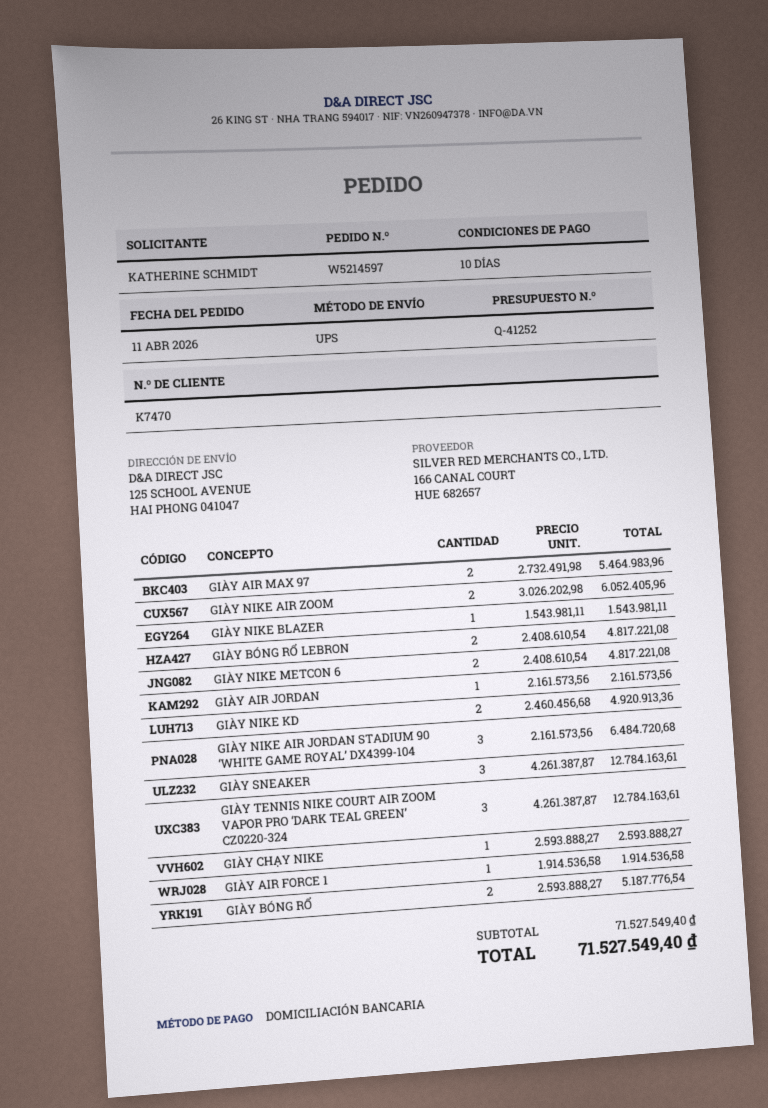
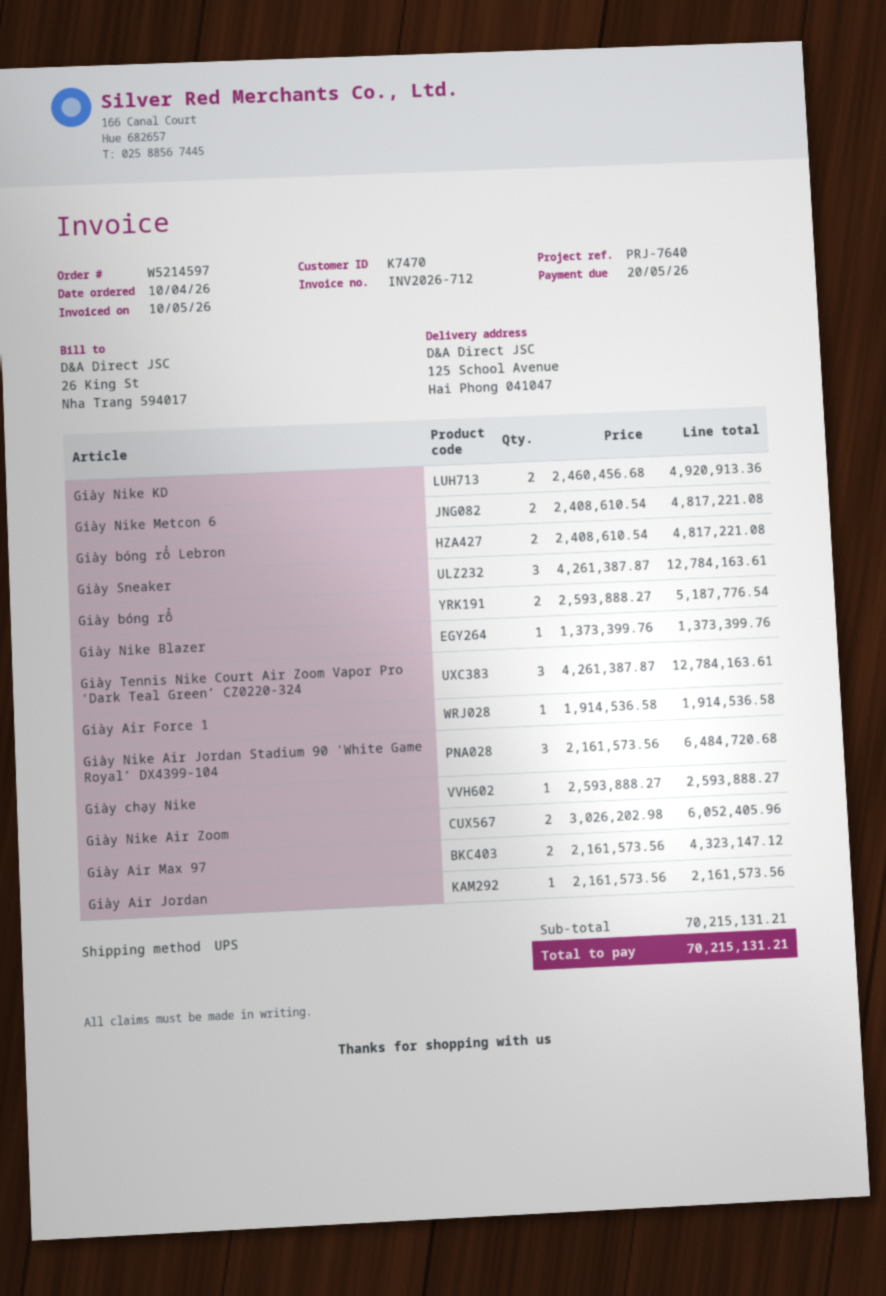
order date: 2026-04-11 -> 2026-04-10
GIÀY AIR MAX 97: 2 x 2732491.98 = 5464983.96 -> 2 x 2161573.56 = 4323147.12
GIÀY NIKE BLAZER: 1 x 1543981.11 = 1543981.11 -> 1 x 1373399.76 = 1373399.76
subtotal: 71527549.40 -> 70215131.21
total: 71527549.40 -> 70215131.21

